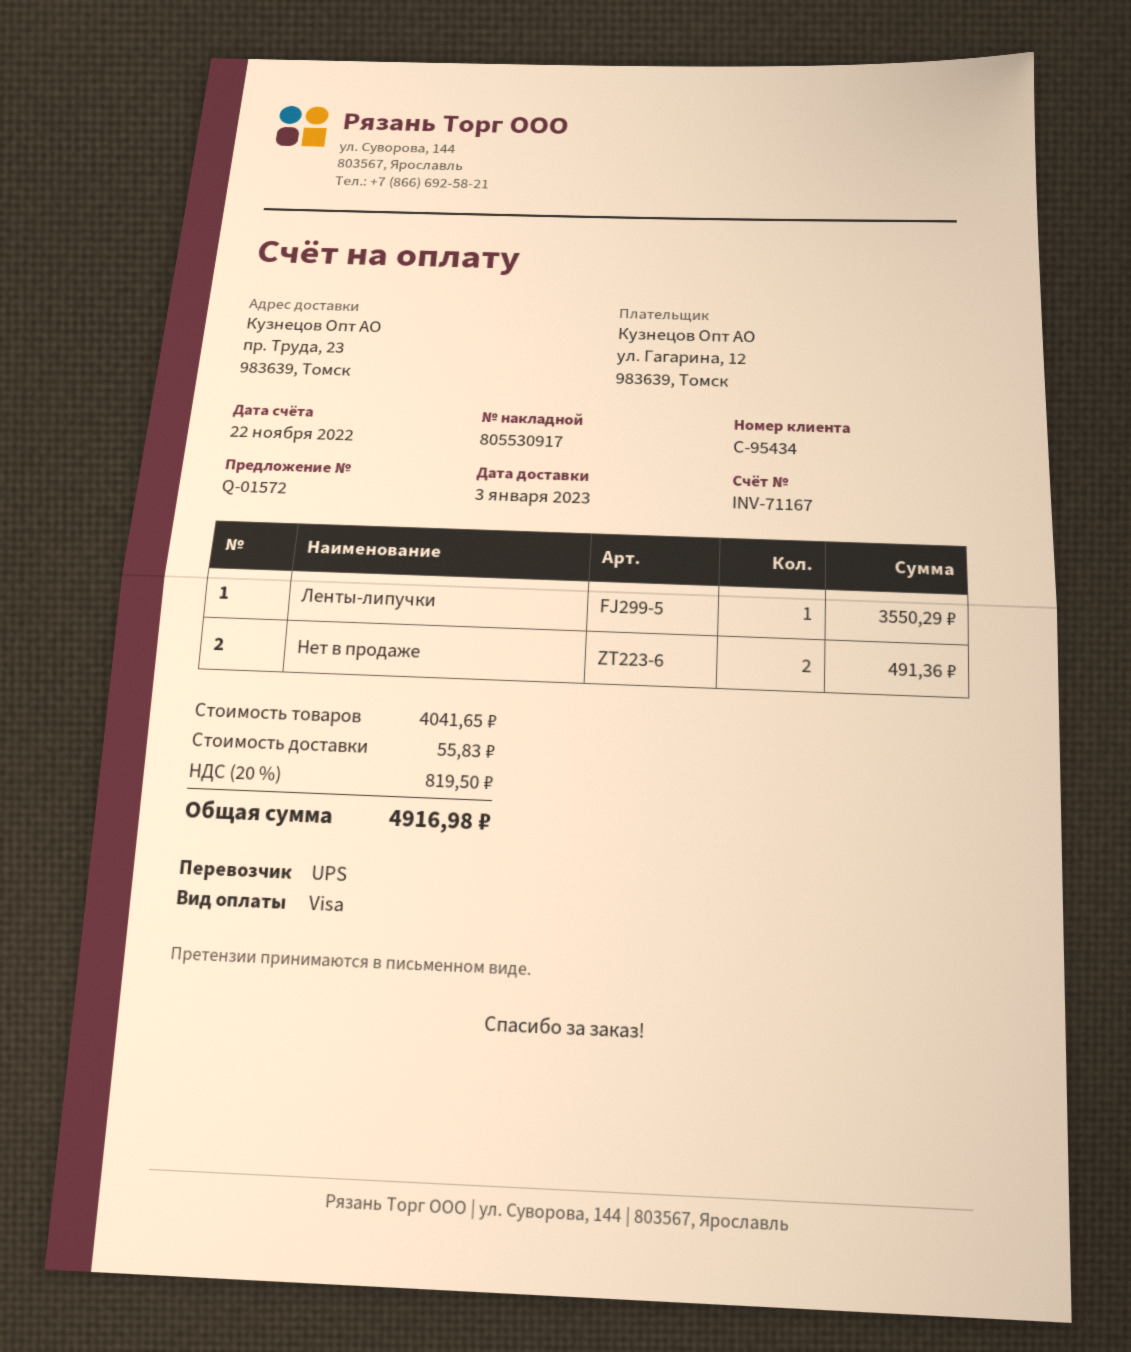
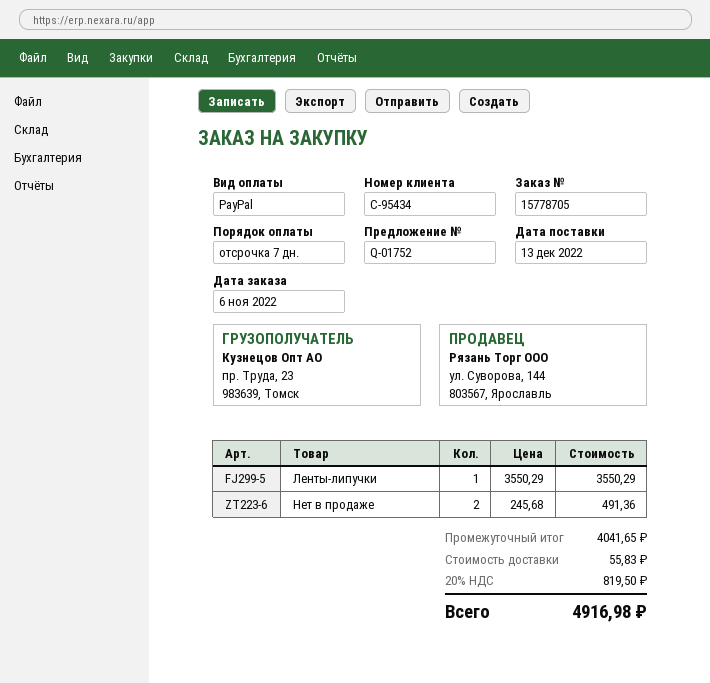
quote number: Q-01572 -> Q-01752
delivery date: 2023-01-03 -> 2022-12-13
payment method: Visa -> PayPal

